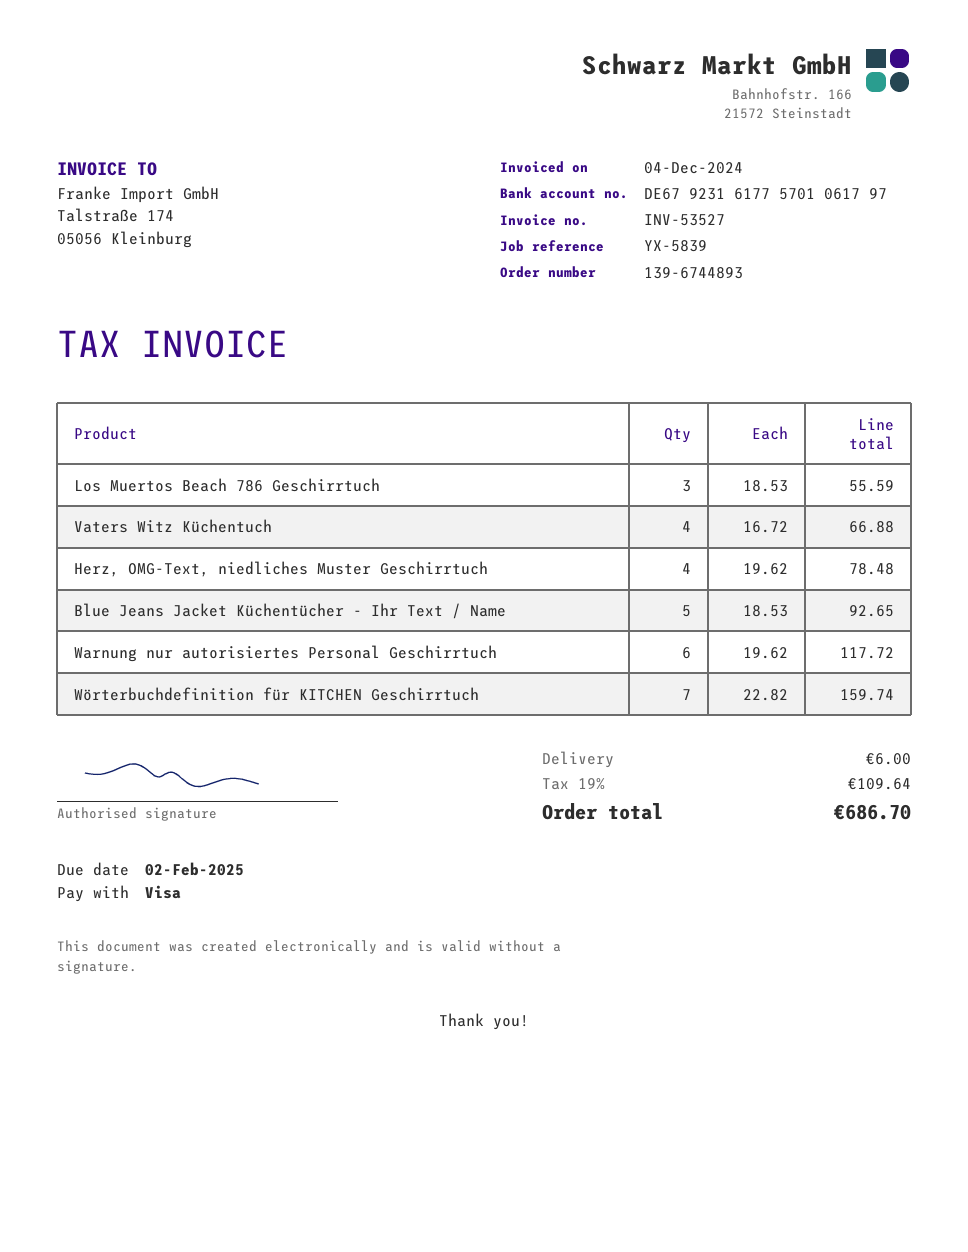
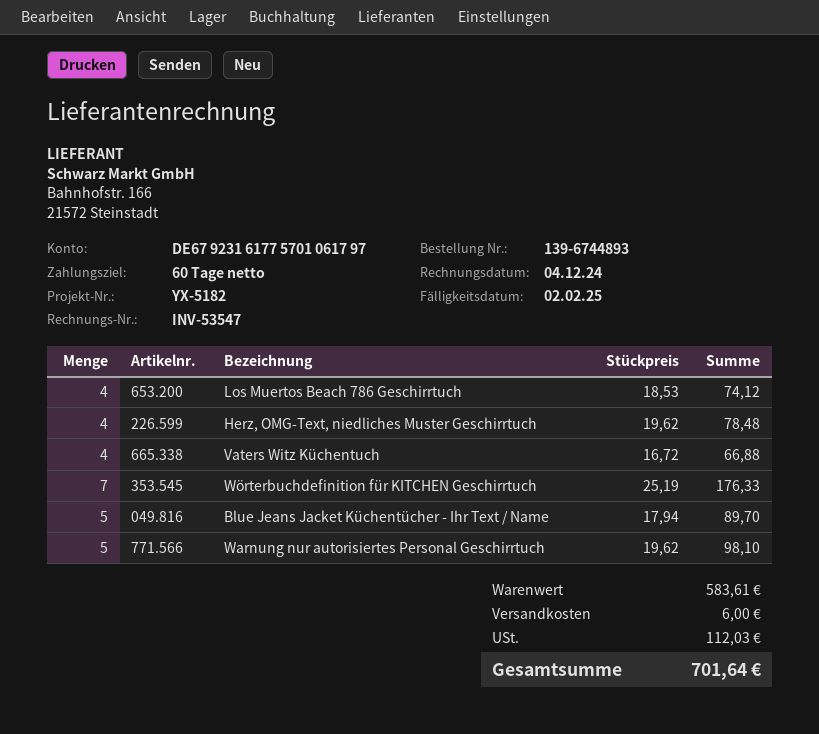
invoice number: INV-53527 -> INV-53547
reference: YX-5839 -> YX-5182
Los Muertos Beach 786 Geschirrtuch: 3 x 18.53 = 55.59 -> 4 x 18.53 = 74.12
Blue Jeans Jacket Küchentücher - Ihr Text / Name: 5 x 18.53 = 92.65 -> 5 x 17.94 = 89.70
Warnung nur autorisiertes Personal Geschirrtuch: 6 x 19.62 = 117.72 -> 5 x 19.62 = 98.10
Wörterbuchdefinition für KITCHEN Geschirrtuch: 7 x 22.82 = 159.74 -> 7 x 25.19 = 176.33
tax: 109.64 -> 112.03
total: 686.70 -> 701.64

